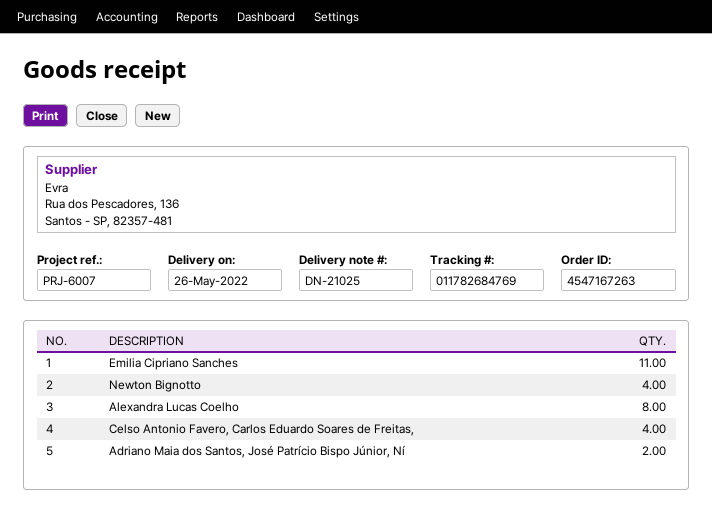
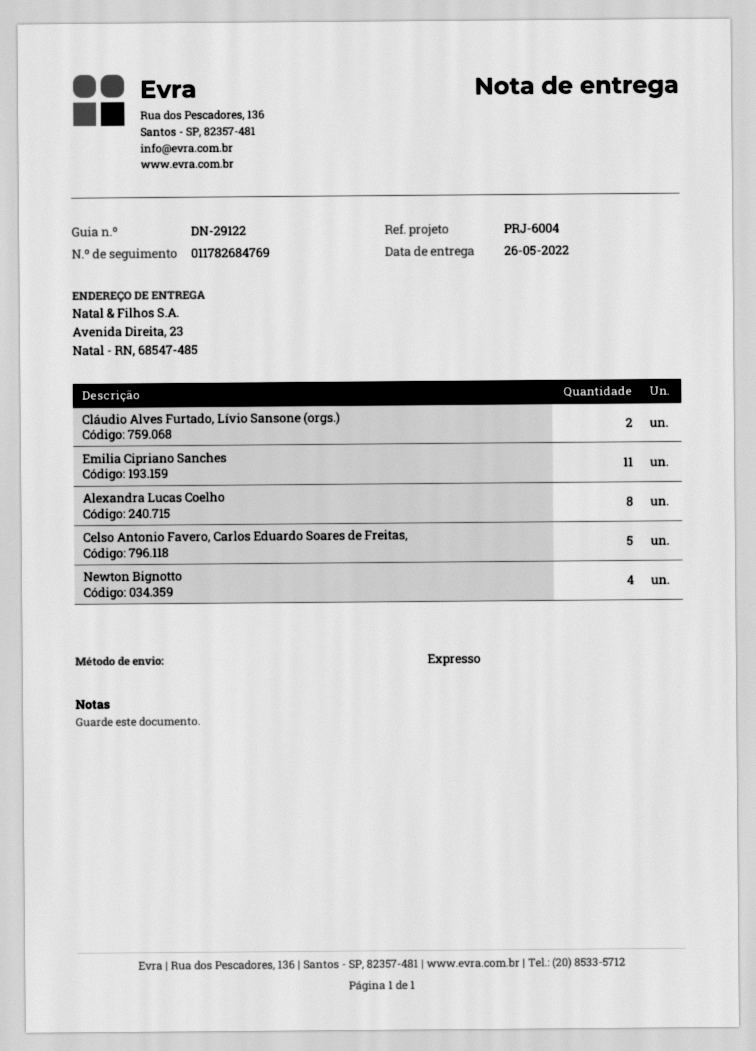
delivery note number: DN-21025 -> DN-29122
reference: PRJ-6007 -> PRJ-6004
Celso Antonio Favero, Carlos Eduardo Soares de Freitas,: 4 -> 5
Adriano Maia dos Santos, José Patrício Bispo Júnior, Ní: 2 -> none
Cláudio Alves Furtado, Lívio Sansone (orgs.): none -> 2

